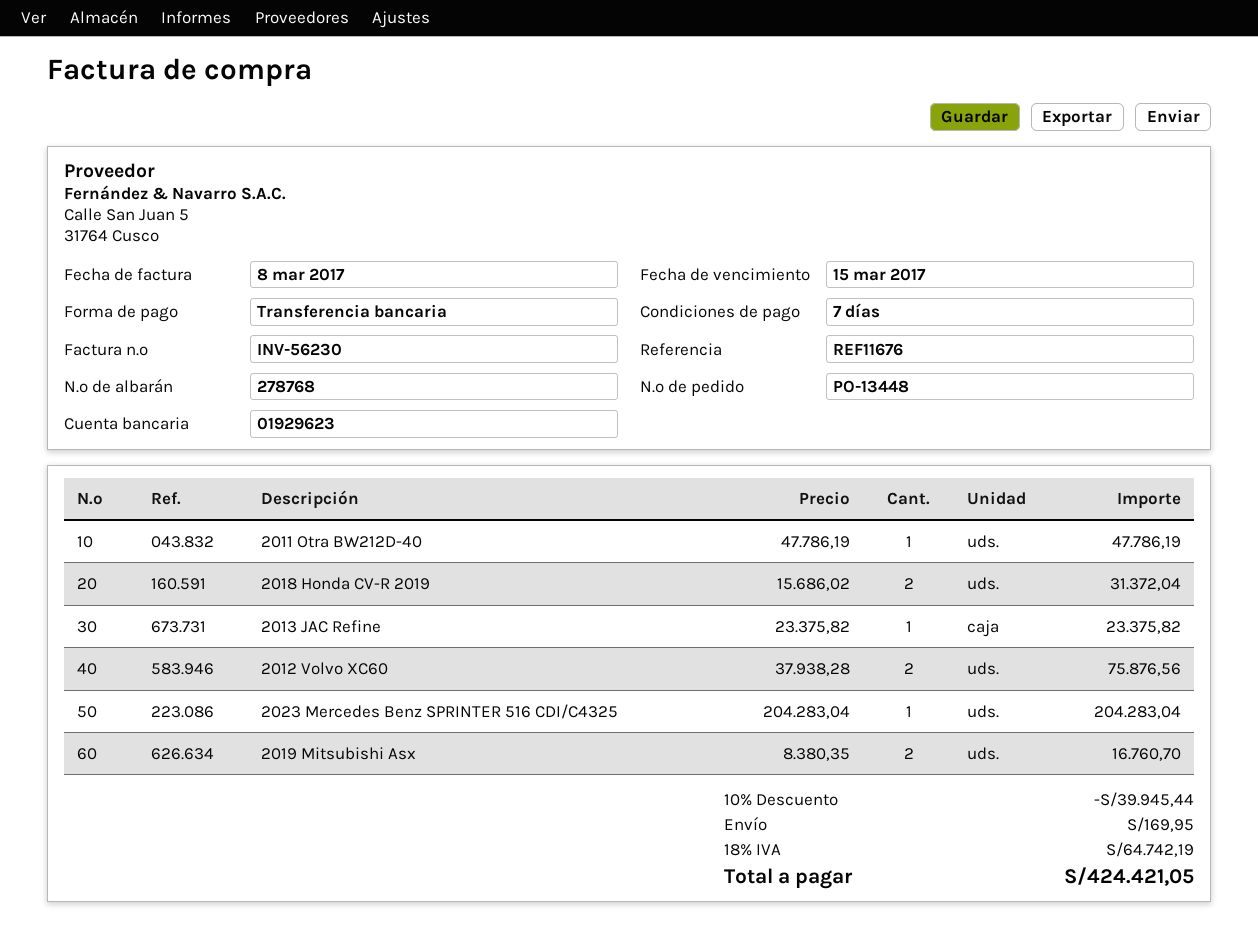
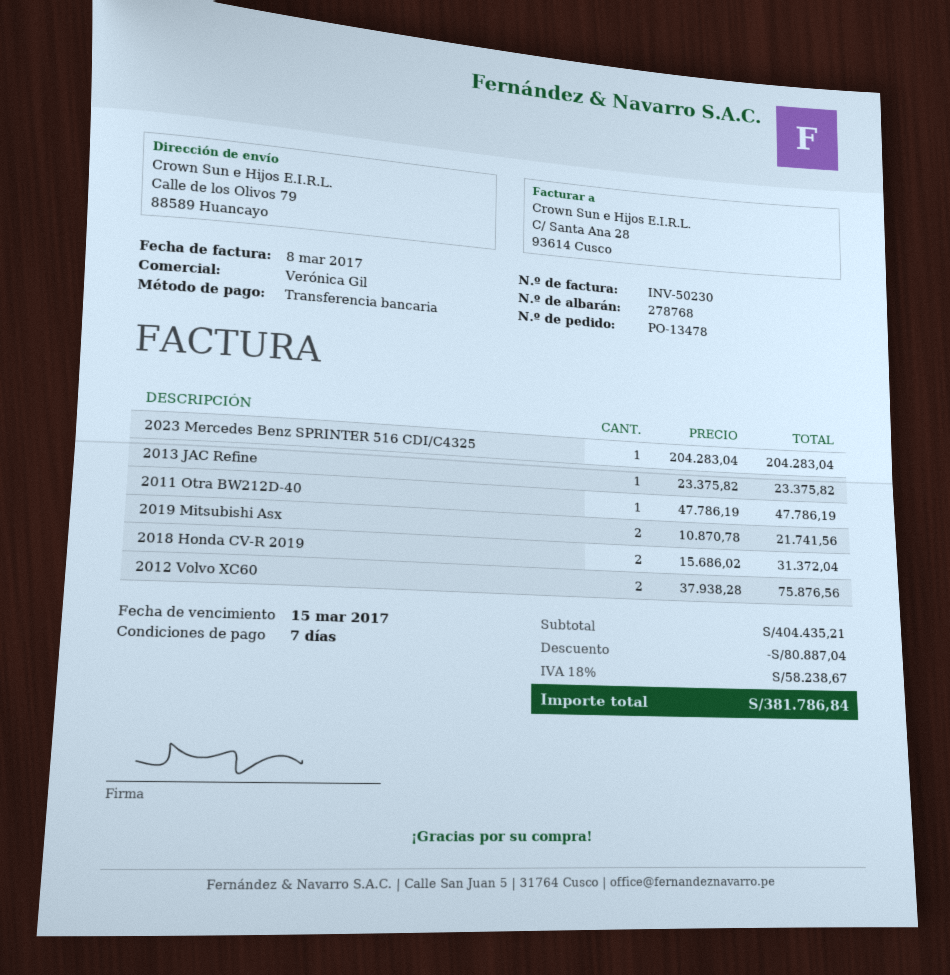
order number: PO-13448 -> PO-13478
invoice number: INV-56230 -> INV-50230
2019 Mitsubishi Asx: 2 x 8380.35 = 16760.70 -> 2 x 10870.78 = 21741.56
discount: 39945.44 -> 80887.04
shipping: 169.95 -> none
tax: 18% = 64742.19 -> 18% = 58238.67
total: 424421.05 -> 381786.84

